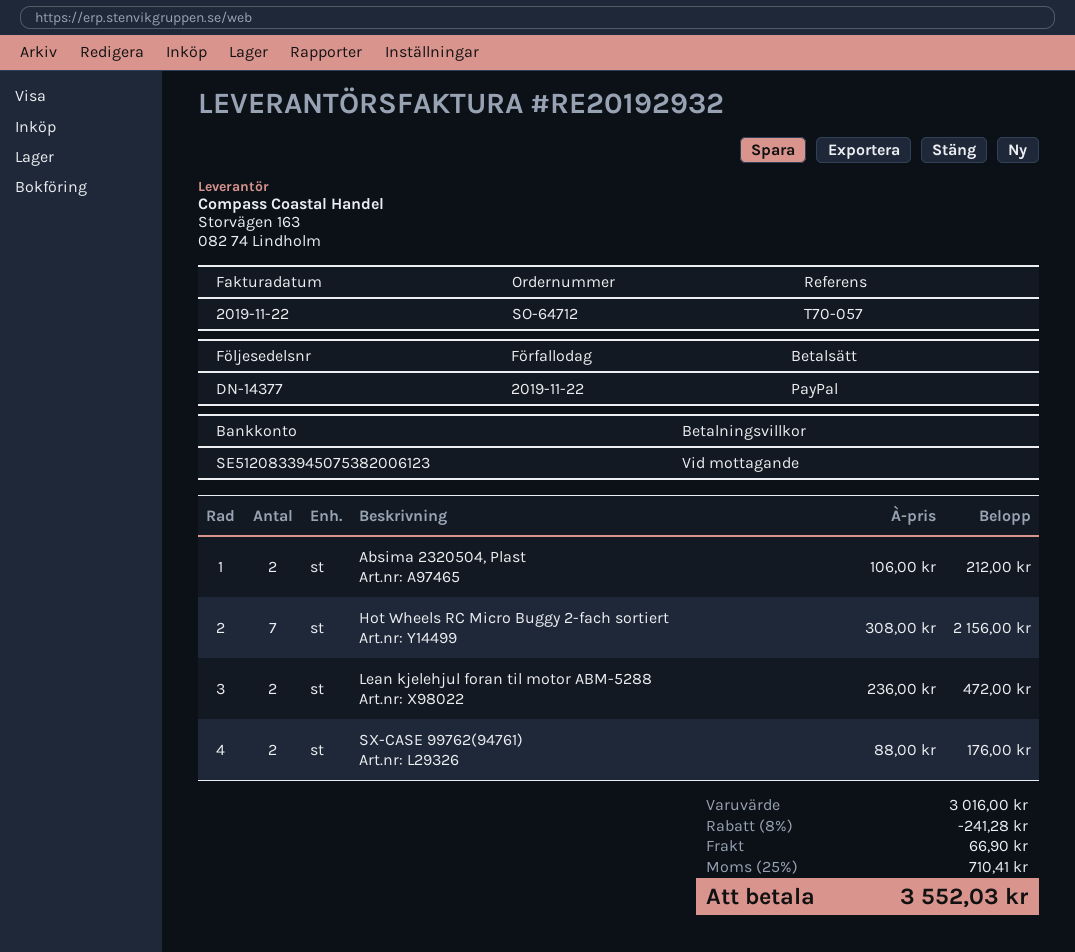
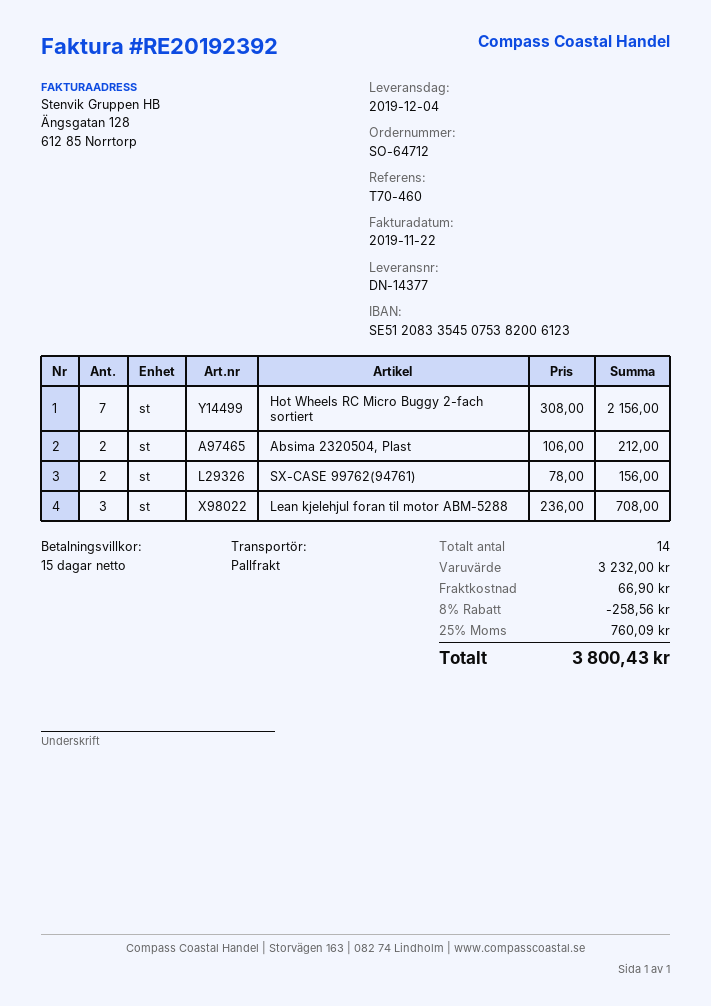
invoice number: RE20192932 -> RE20192392
payment terms: on receipt -> 15 days
reference: T70-057 -> T70-460
bank account: SE5120833945075382006123 -> SE5120833545075382006123
Lean kjelehjul foran til motor ABM-5288: 2 x 236.00 = 472.00 -> 3 x 236.00 = 708.00
SX-CASE 99762(94761): 2 x 88.00 = 176.00 -> 2 x 78.00 = 156.00
subtotal: 3016.00 -> 3232.00
discount: 8% = 241.28 -> 8% = 258.56
tax: 25% = 710.41 -> 25% = 760.09
total: 3552.03 -> 3800.43

